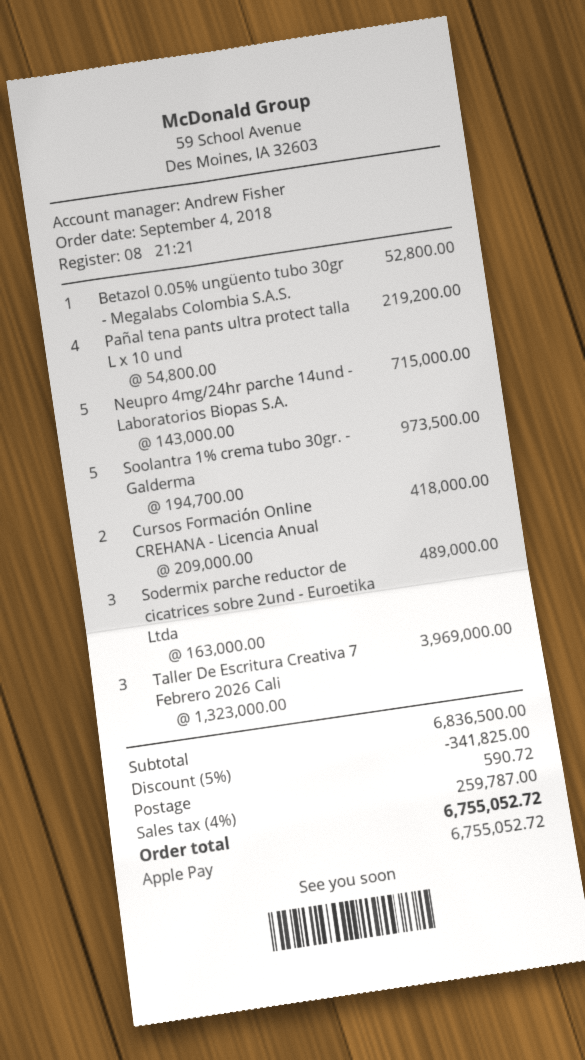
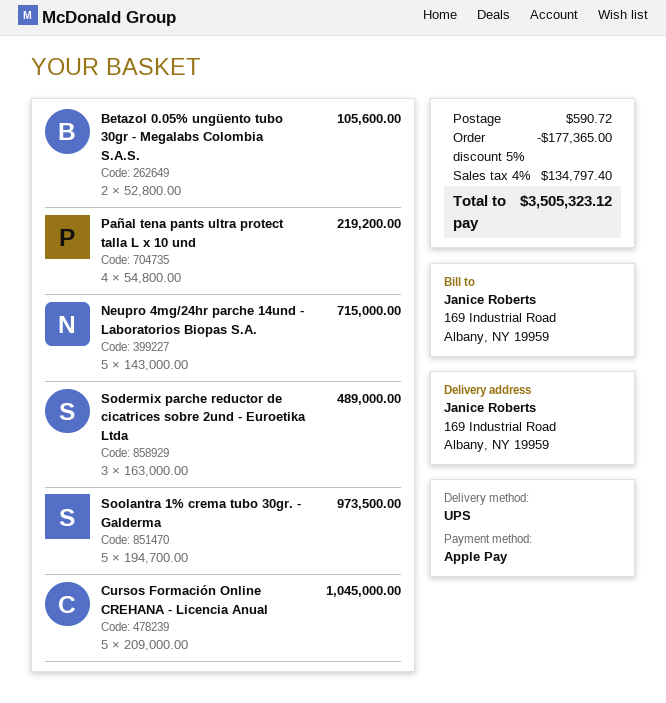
Betazol 0.05% ungüento tubo 30gr - Megalabs Colombia S.A.S.: 1 x 52800.00 = 52800.00 -> 2 x 52800.00 = 105600.00
Cursos Formación Online CREHANA - Licencia Anual: 2 x 209000.00 = 418000.00 -> 5 x 209000.00 = 1045000.00
Taller De Escritura Creativa 7 Febrero 2026 Cali: 3 x 1323000.00 = 3969000.00 -> none
discount: 5% = 341825.00 -> 5% = 177365.00
tax: 4% = 259787.00 -> 4% = 134797.40
total: 6755052.72 -> 3505323.12

